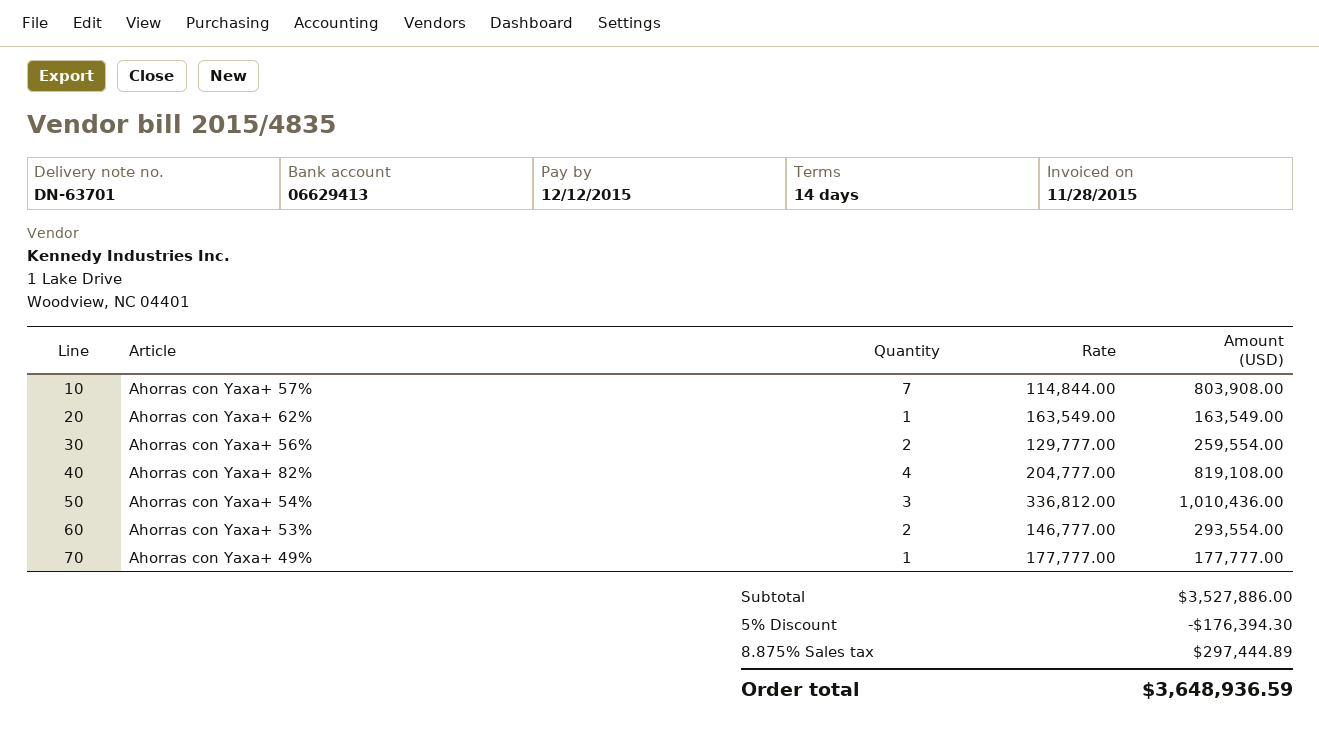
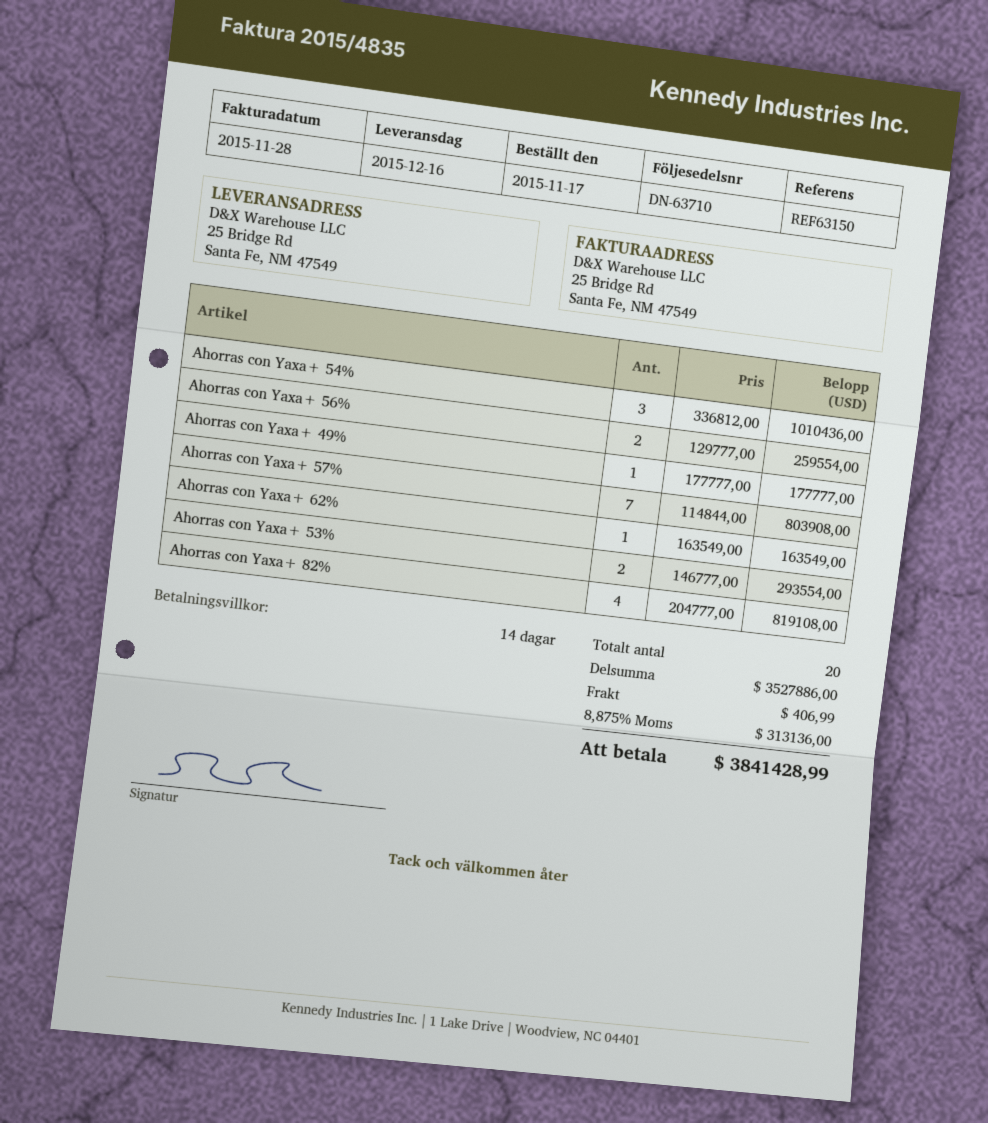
delivery note number: DN-63701 -> DN-63710
discount: 5% = 176394.30 -> none
shipping: none -> 406.99
tax: 8.875% = 297444.89 -> 8.875% = 313136.00
total: 3648936.59 -> 3841428.99

